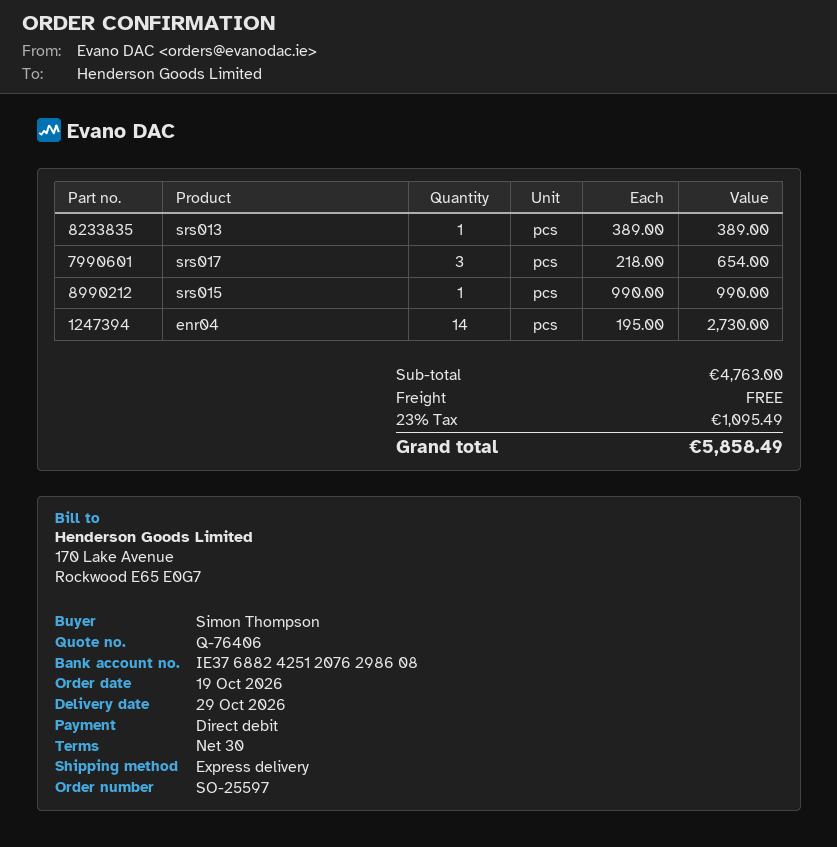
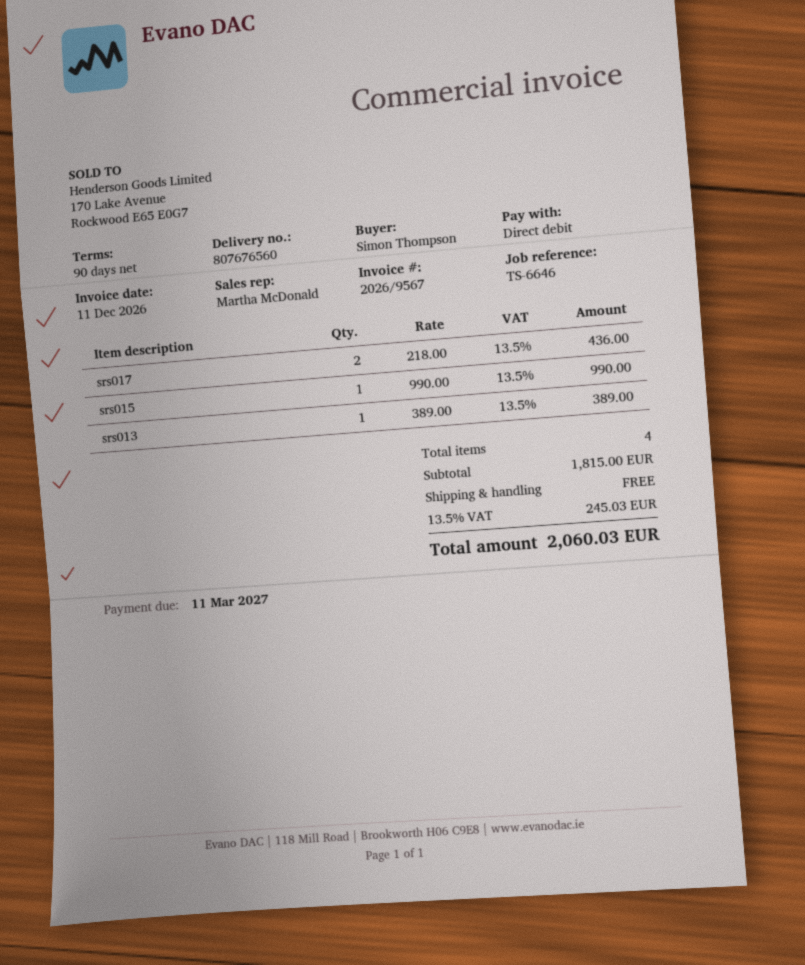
payment terms: 30 days -> 90 days
srs017: 3 x 218.00 = 654.00 -> 2 x 218.00 = 436.00
enr04: 14 x 195.00 = 2730.00 -> none
subtotal: 4763.00 -> 1815.00
tax: 23% = 1095.49 -> 13.5% = 245.03
total: 5858.49 -> 2060.03

